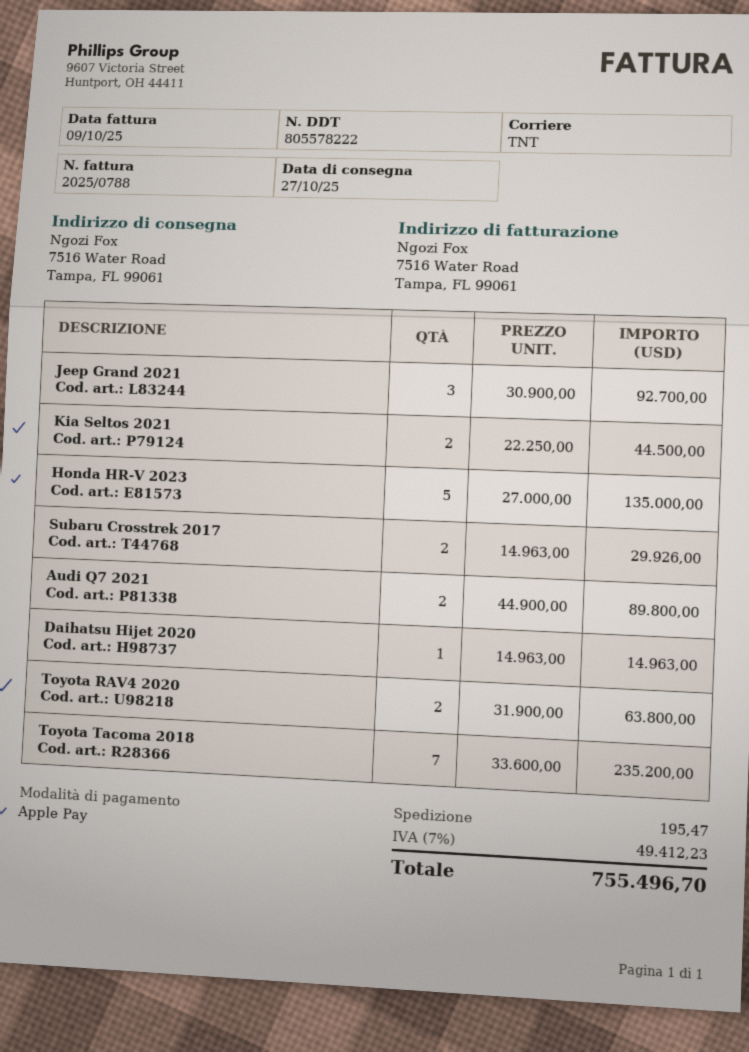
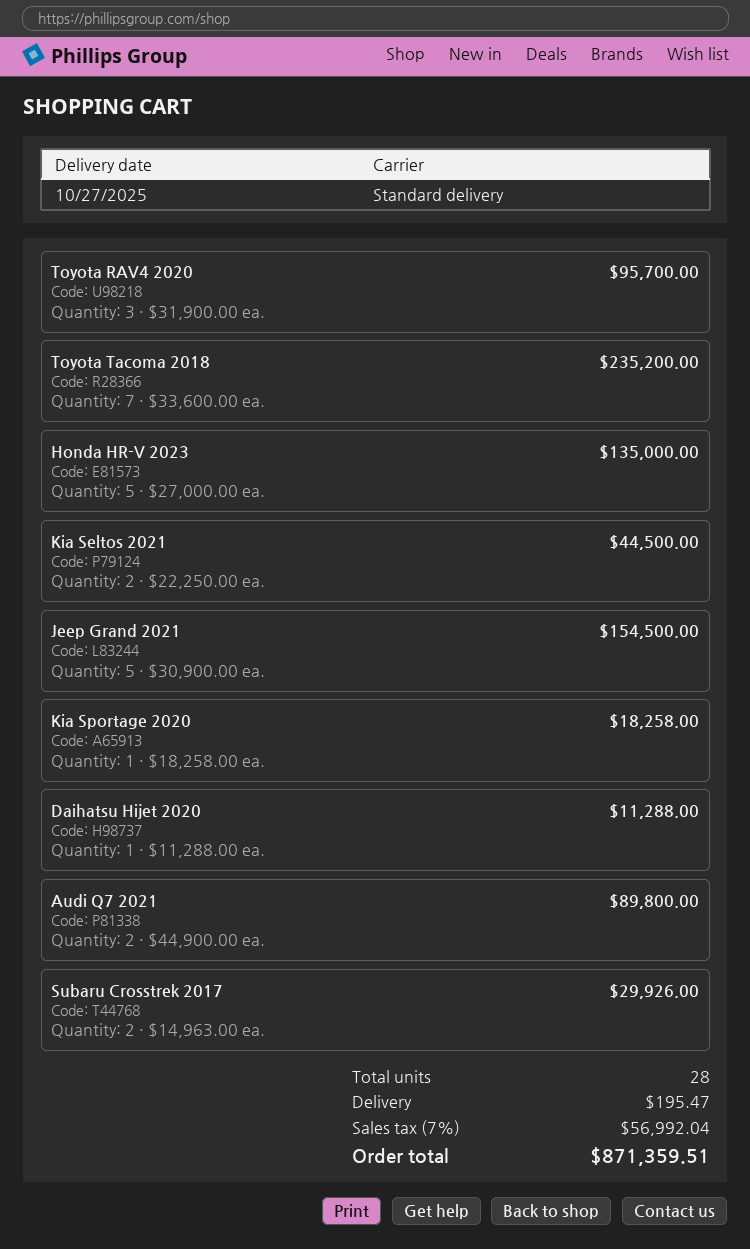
shipping method: TNT -> standard
Jeep Grand 2021: 3 x 30900.00 = 92700.00 -> 5 x 30900.00 = 154500.00
Daihatsu Hijet 2020: 1 x 14963.00 = 14963.00 -> 1 x 11288.00 = 11288.00
Toyota RAV4 2020: 2 x 31900.00 = 63800.00 -> 3 x 31900.00 = 95700.00
Kia Sportage 2020: none -> 1 x 18258.00 = 18258.00
tax: 7% = 49412.23 -> 7% = 56992.04
total: 755496.70 -> 871359.51

